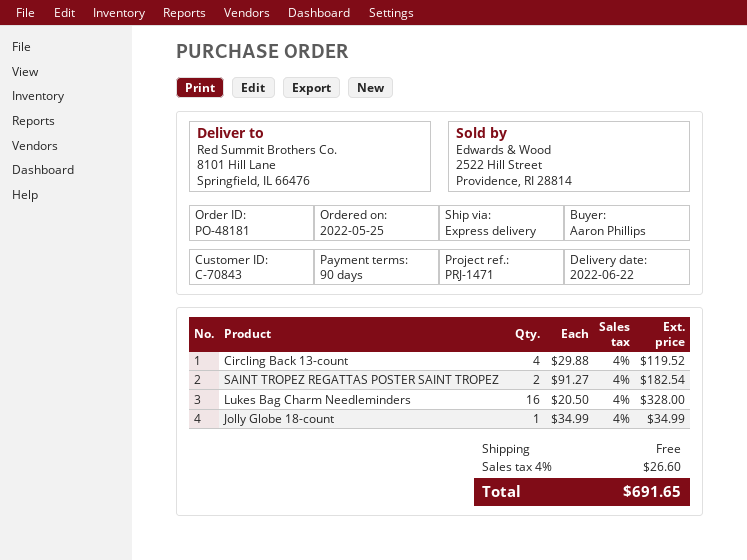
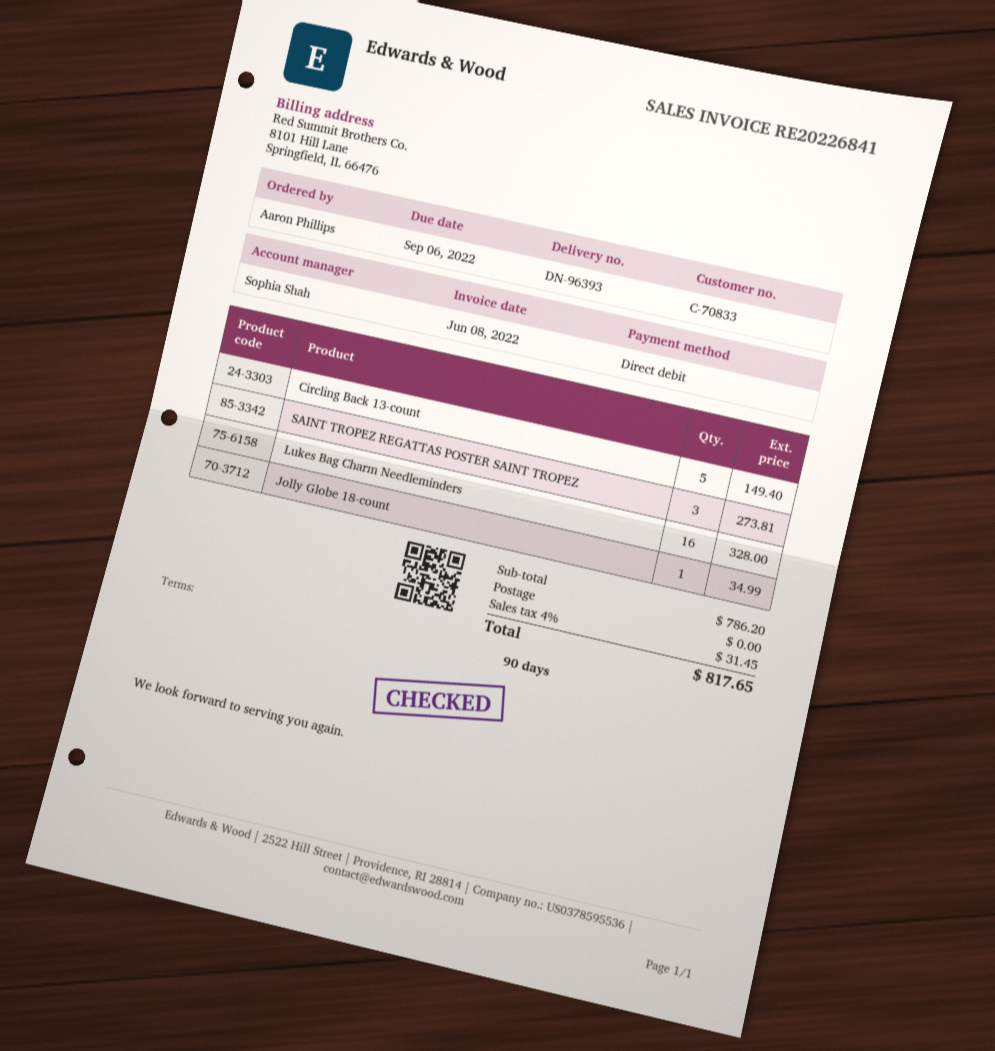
customer number: C-70843 -> C-70833
Circling Back 13-count: 4 for 119.52 -> 5 for 149.40
SAINT TROPEZ REGATTAS POSTER SAINT TROPEZ: 2 for 182.54 -> 3 for 273.81
tax: 4% = 26.60 -> 4% = 31.45
total: 691.65 -> 817.65

